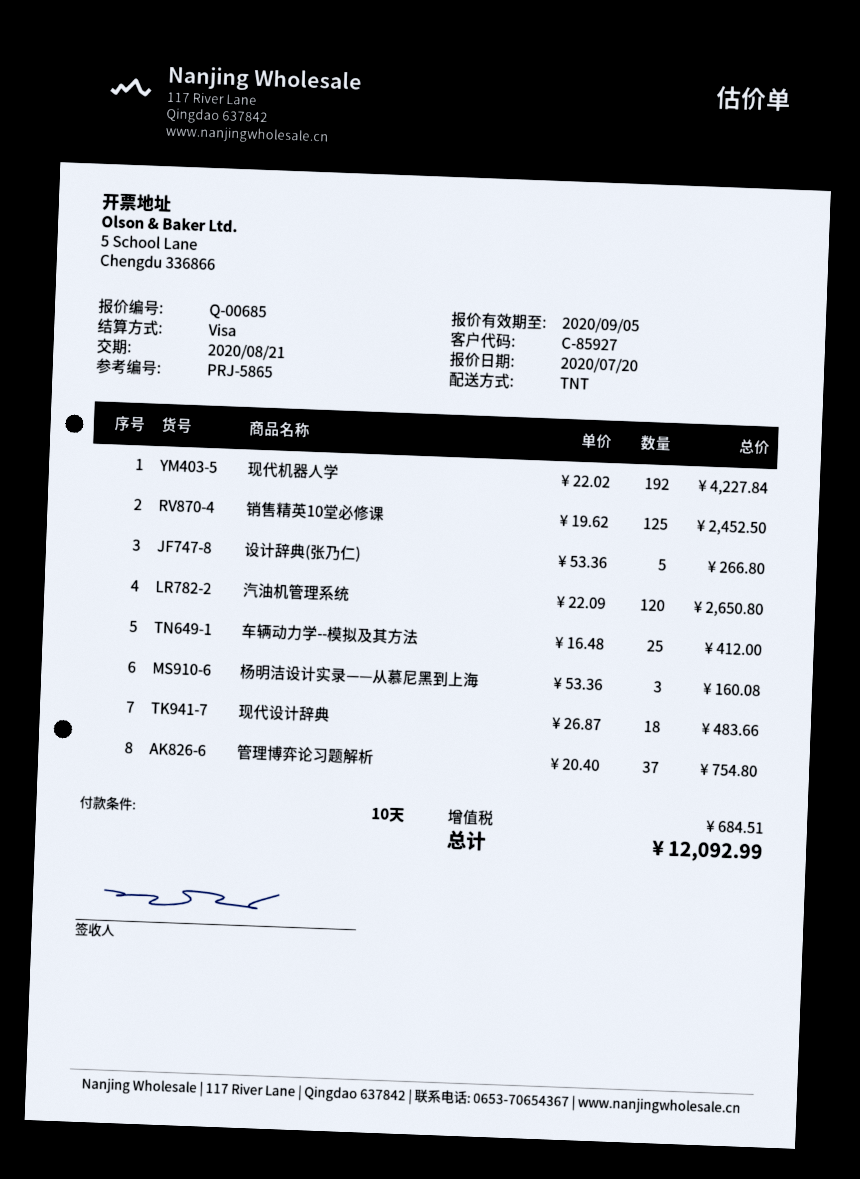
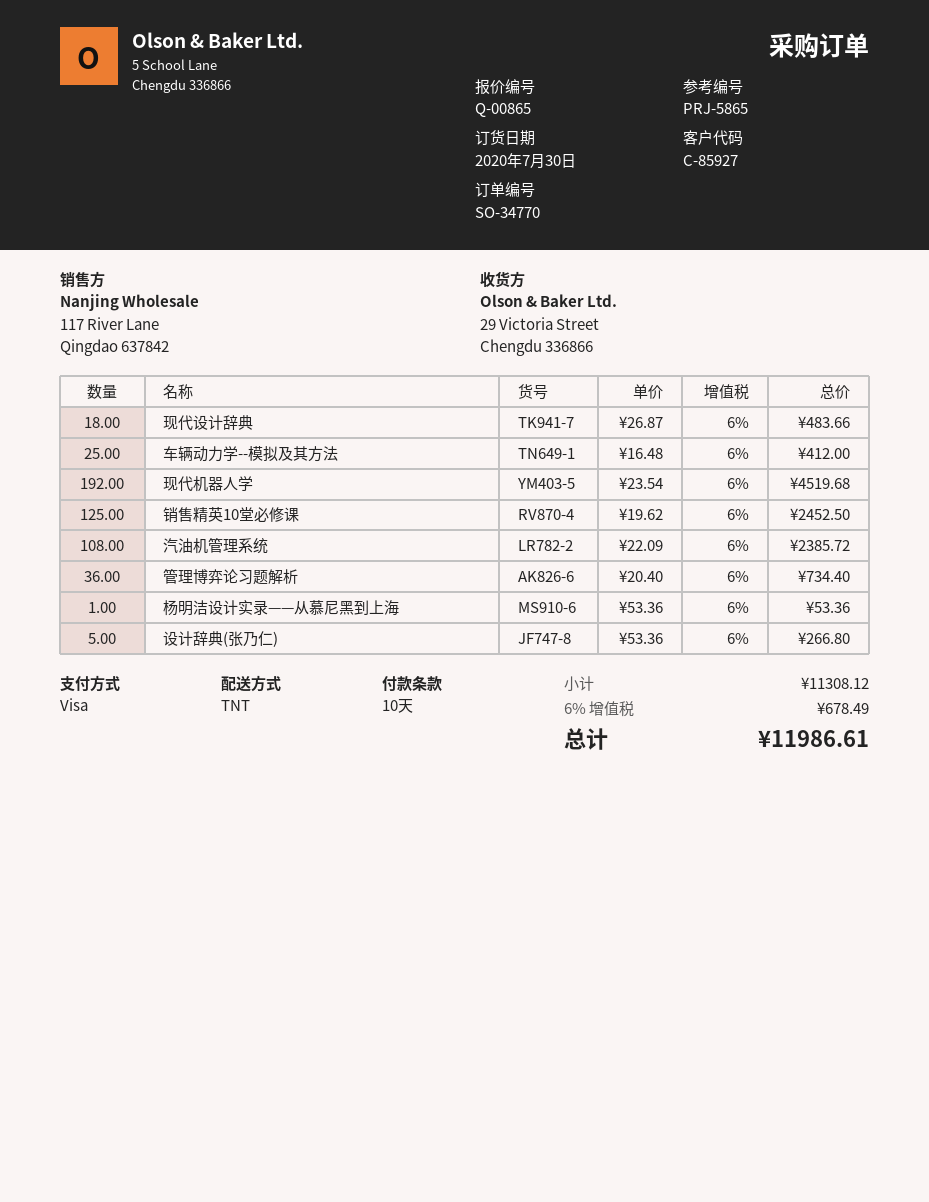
quote number: Q-00685 -> Q-00865
现代机器人学: 192 x 22.02 = 4227.84 -> 192 x 23.54 = 4519.68
汽油机管理系统: 120 x 22.09 = 2650.80 -> 108 x 22.09 = 2385.72
杨明洁设计实录——从慕尼黑到上海: 3 x 53.36 = 160.08 -> 1 x 53.36 = 53.36
管理博弈论习题解析: 37 x 20.40 = 754.80 -> 36 x 20.40 = 734.40
tax: 684.51 -> 678.49
total: 12092.99 -> 11986.61

